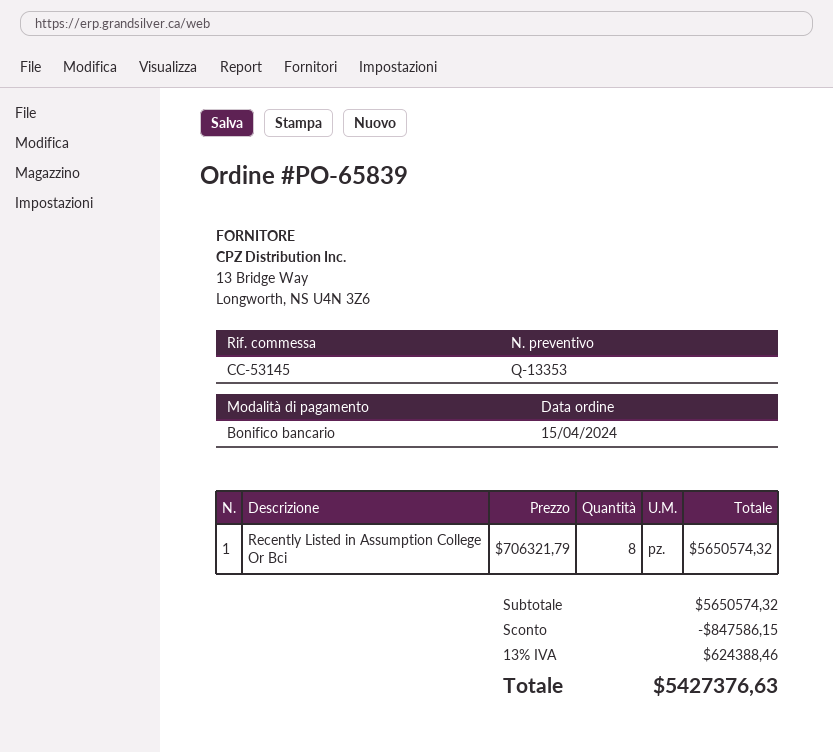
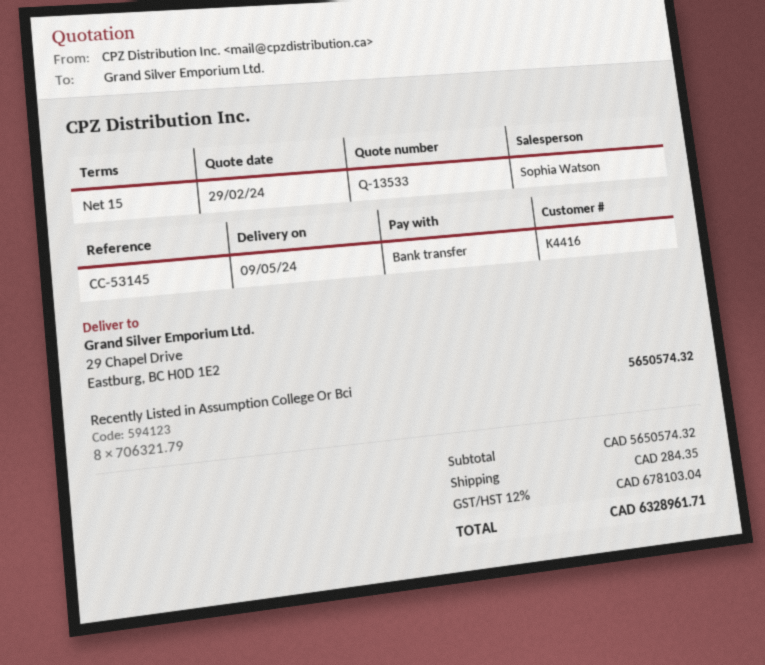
quote number: Q-13353 -> Q-13533
discount: 847586.15 -> none
shipping: none -> 284.35
tax: 13% = 624388.46 -> 12% = 678103.04
total: 5427376.63 -> 6328961.71

